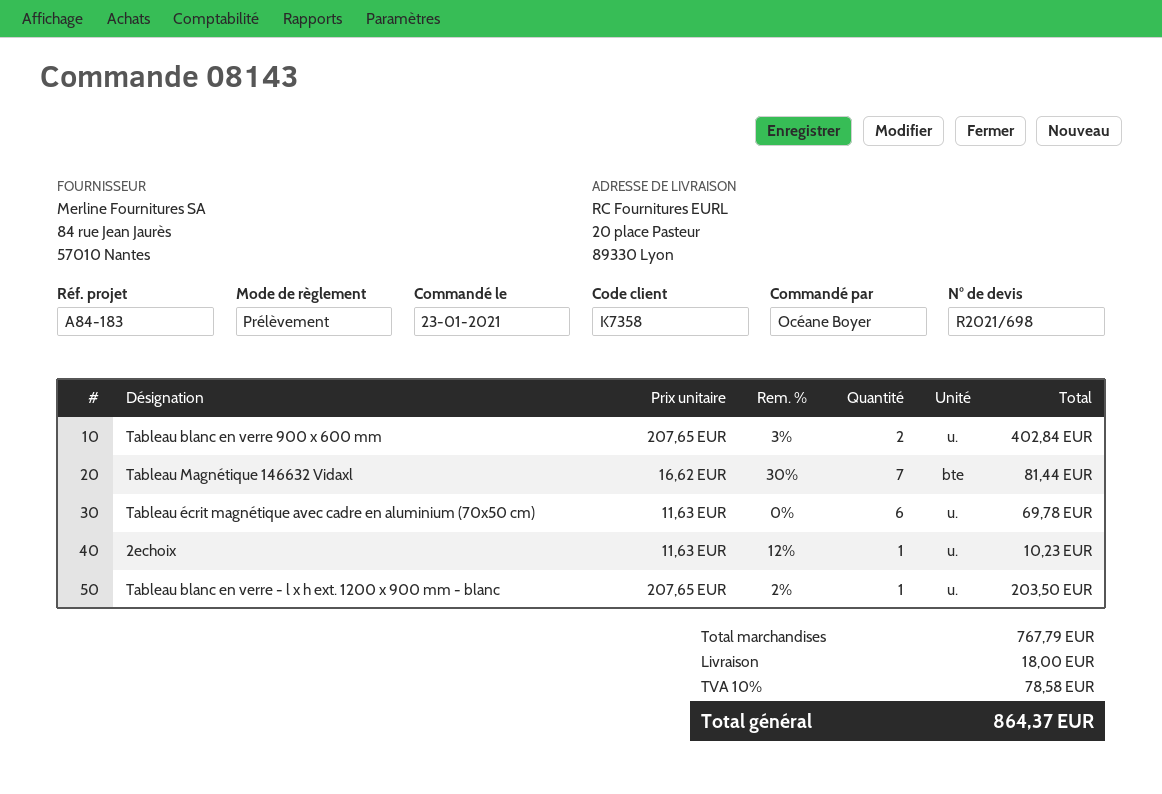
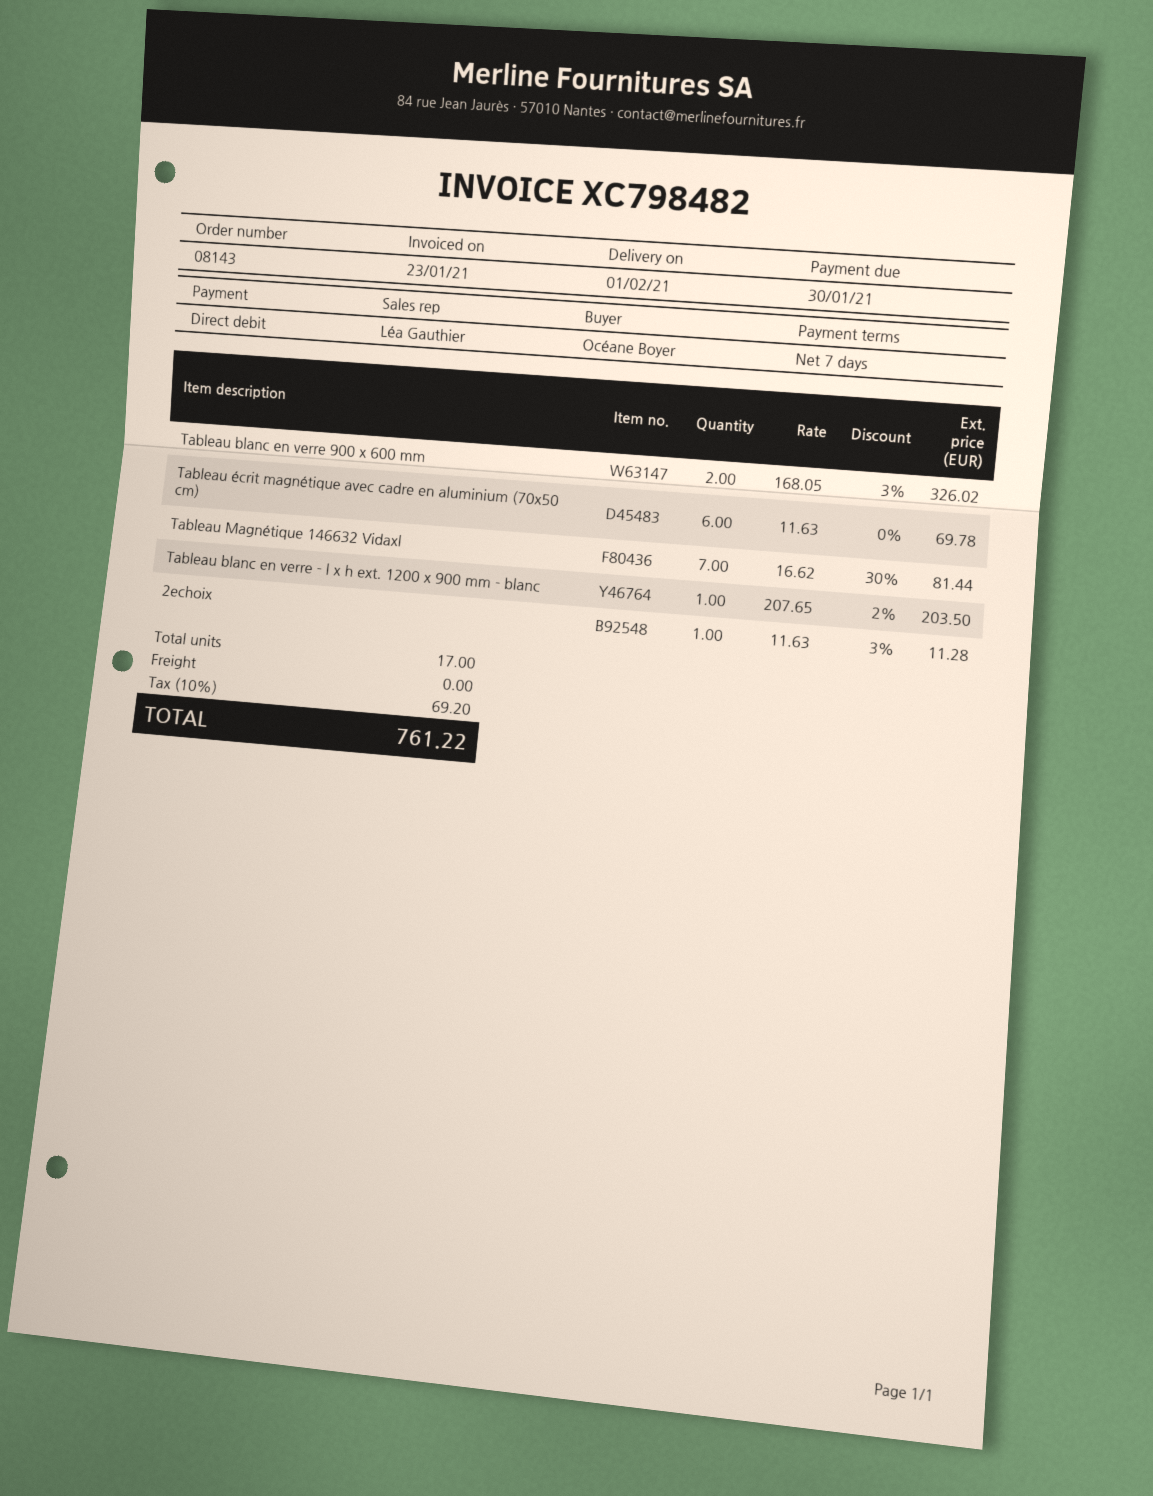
Tableau blanc en verre 900 x 600 mm: 2 x 207.65 - 3% = 402.84 -> 2 x 168.05 - 3% = 326.02
2echoix: 1 x 11.63 - 12% = 10.23 -> 1 x 11.63 - 3% = 11.28
shipping: 18.00 -> 0.00
tax: 10% = 78.58 -> 10% = 69.20
total: 864.37 -> 761.22

